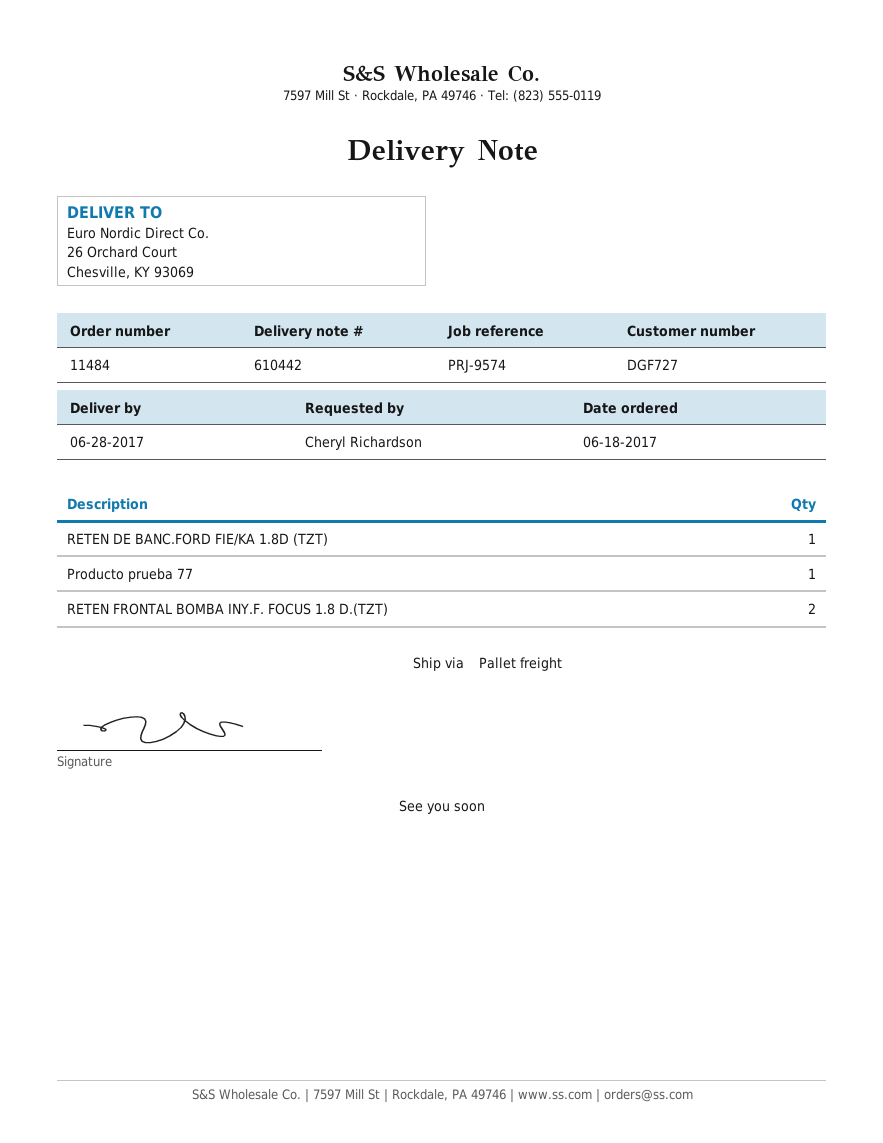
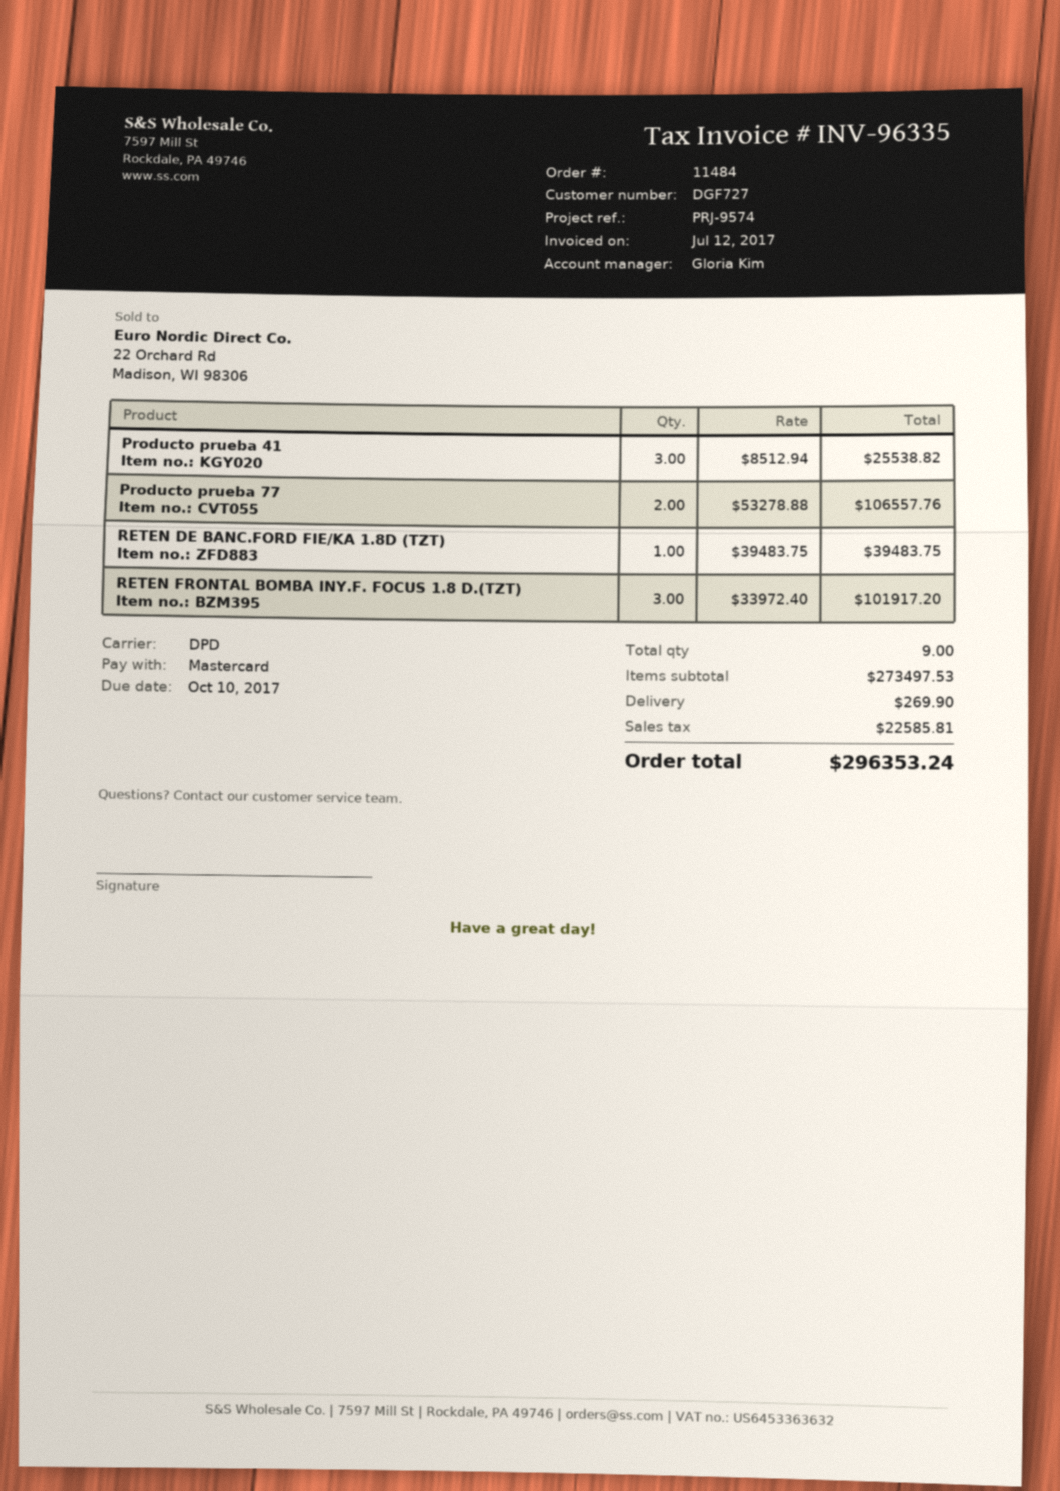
shipping method: pallet freight -> DPD
Producto prueba 77: 1 -> 2
RETEN FRONTAL BOMBA INY.F. FOCUS 1.8 D.(TZT): 2 -> 3
Producto prueba 41: none -> 3

